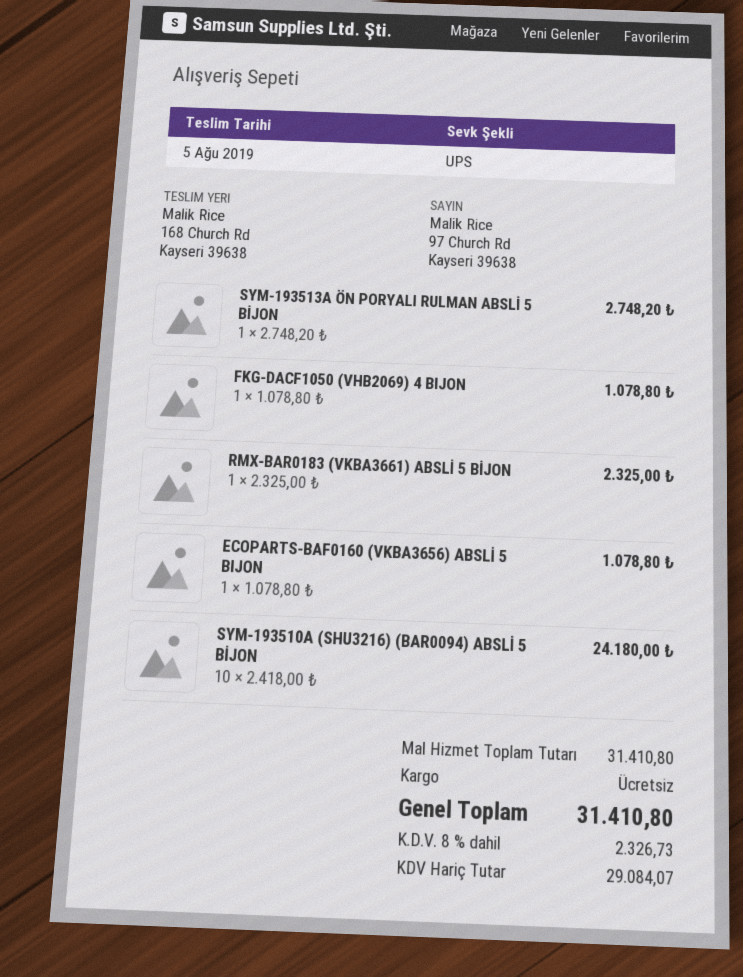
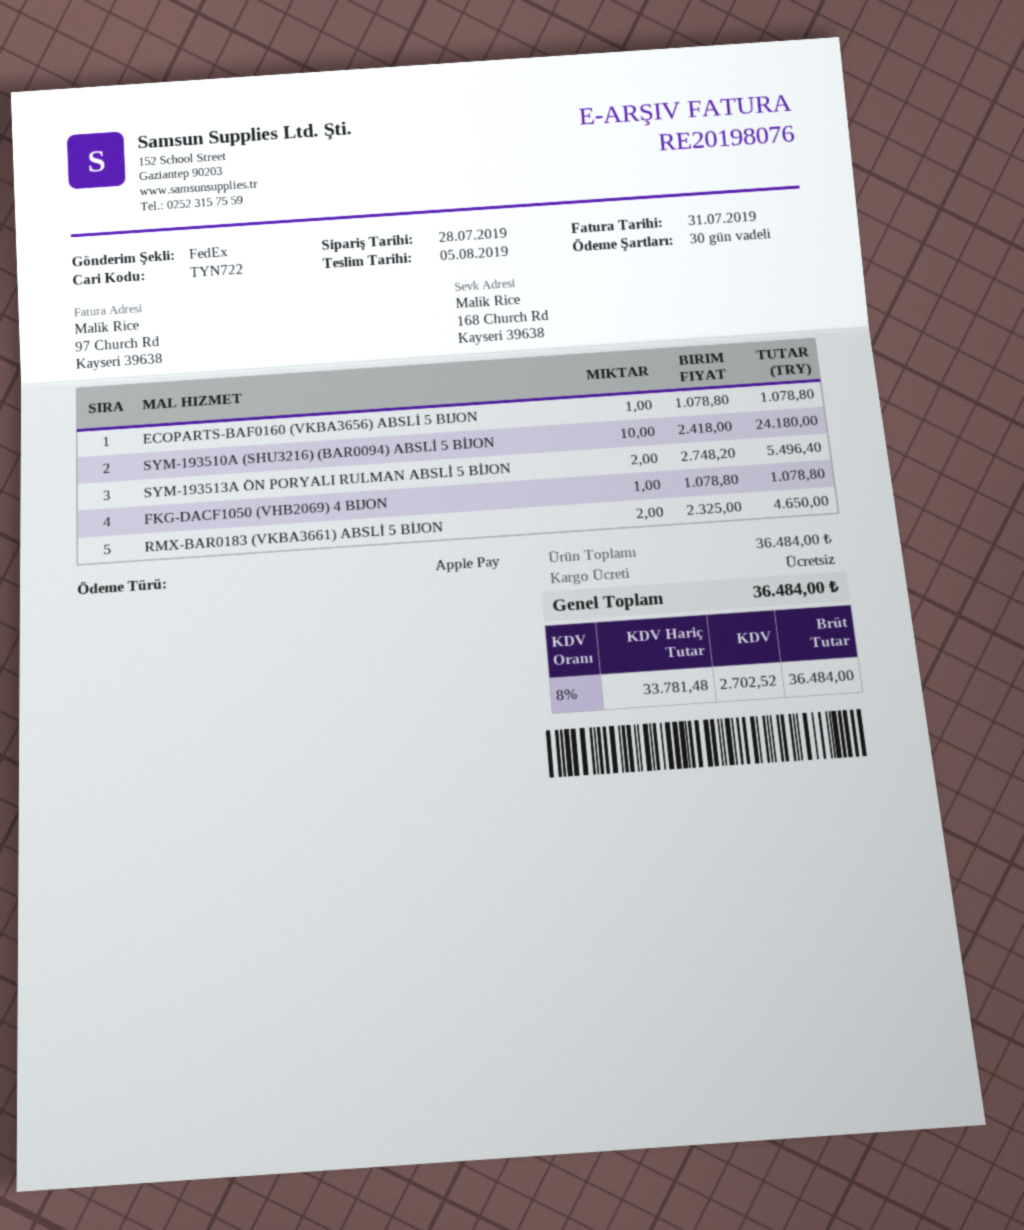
shipping method: UPS -> FedEx
SYM-193513A ÖN PORYALI RULMAN ABSLİ 5 BİJON: 1 x 2748.20 = 2748.20 -> 2 x 2748.20 = 5496.40
RMX-BAR0183 (VKBA3661) ABSLİ 5 BİJON: 1 x 2325.00 = 2325.00 -> 2 x 2325.00 = 4650.00
subtotal: 31410.80 -> 36484.00
net: 29084.07 -> 33781.48
tax: 8% = 2326.73 -> 8% = 2702.52
total: 31410.80 -> 36484.00

